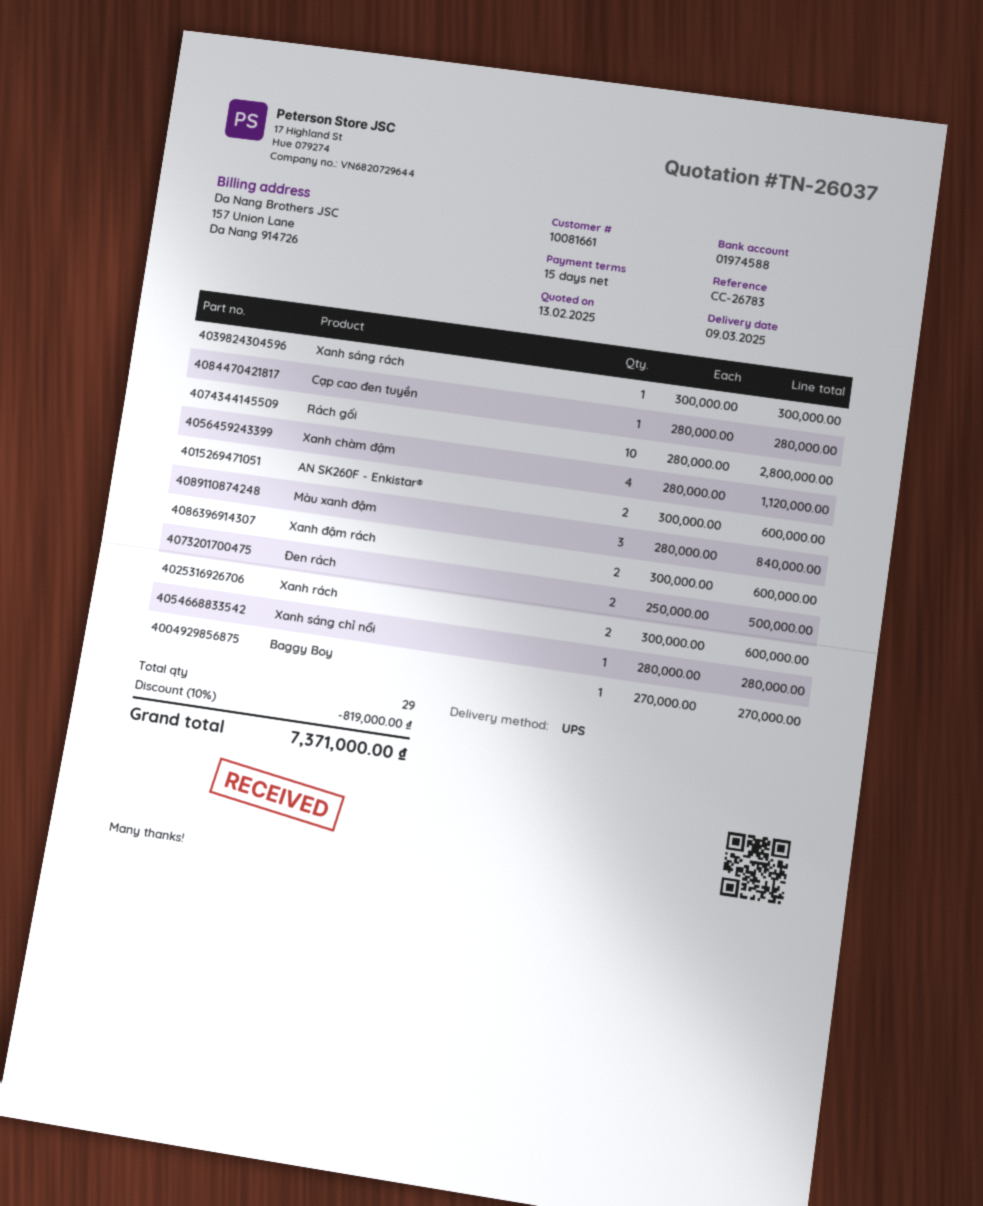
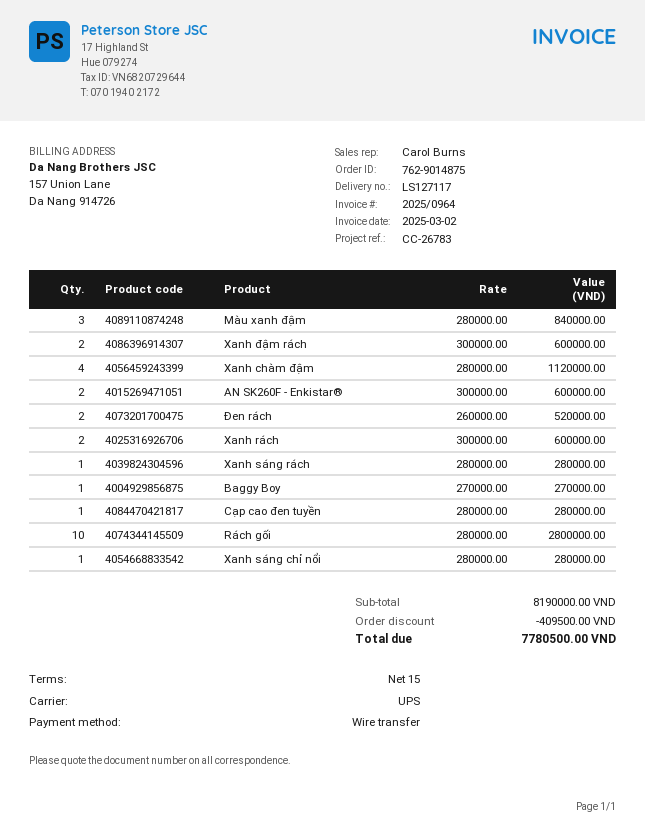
Xanh sáng rách: 1 x 300000.00 = 300000.00 -> 1 x 280000.00 = 280000.00
Đen rách: 2 x 250000.00 = 500000.00 -> 2 x 260000.00 = 520000.00
discount: 819000.00 -> 409500.00
total: 7371000.00 -> 7780500.00

